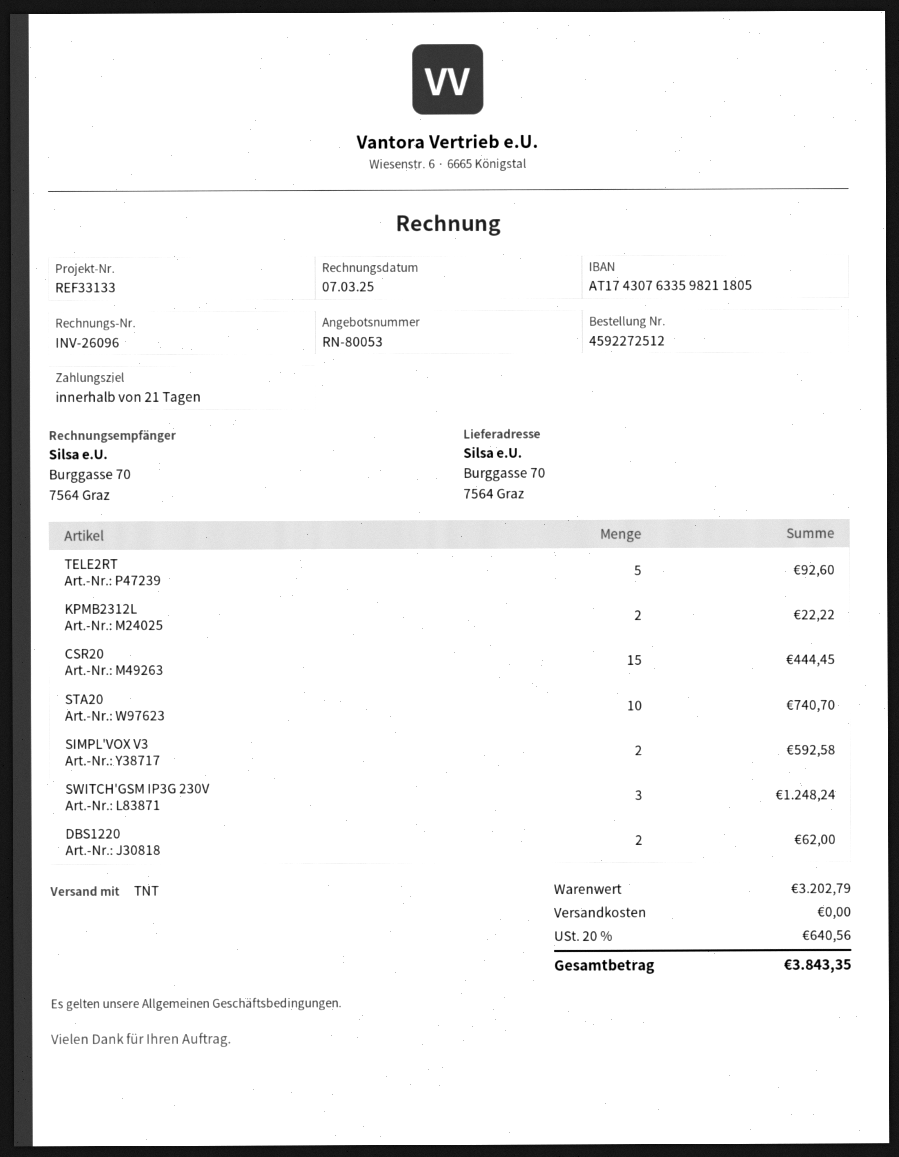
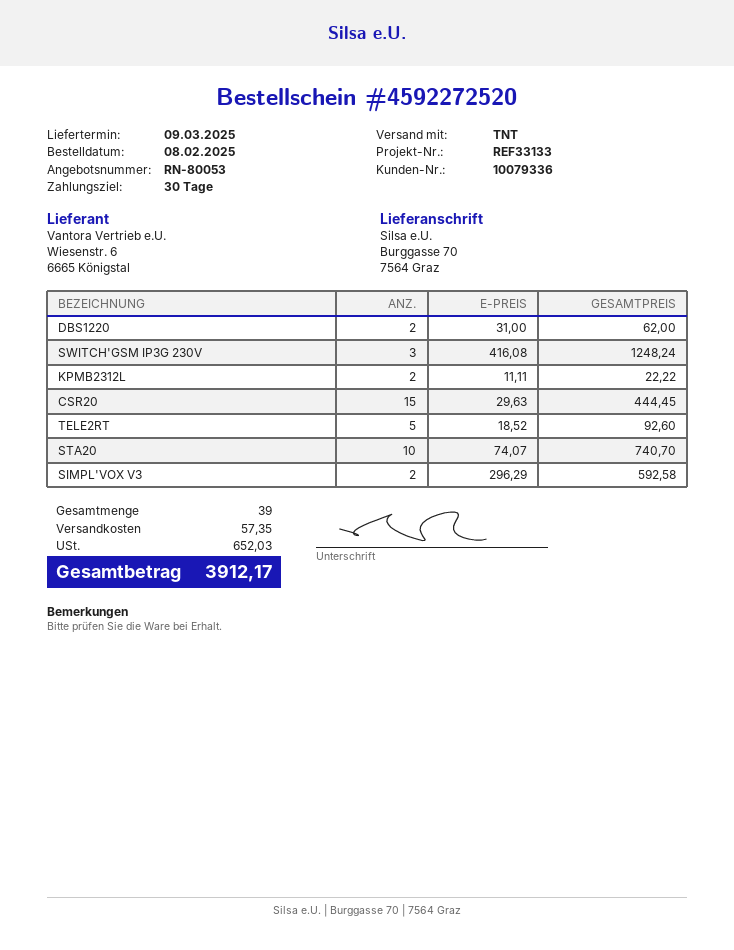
order number: 4592272512 -> 4592272520
payment terms: 21 days -> 30 days
shipping: 0.00 -> 57.35
tax: 640.56 -> 652.03
total: 3843.35 -> 3912.17

